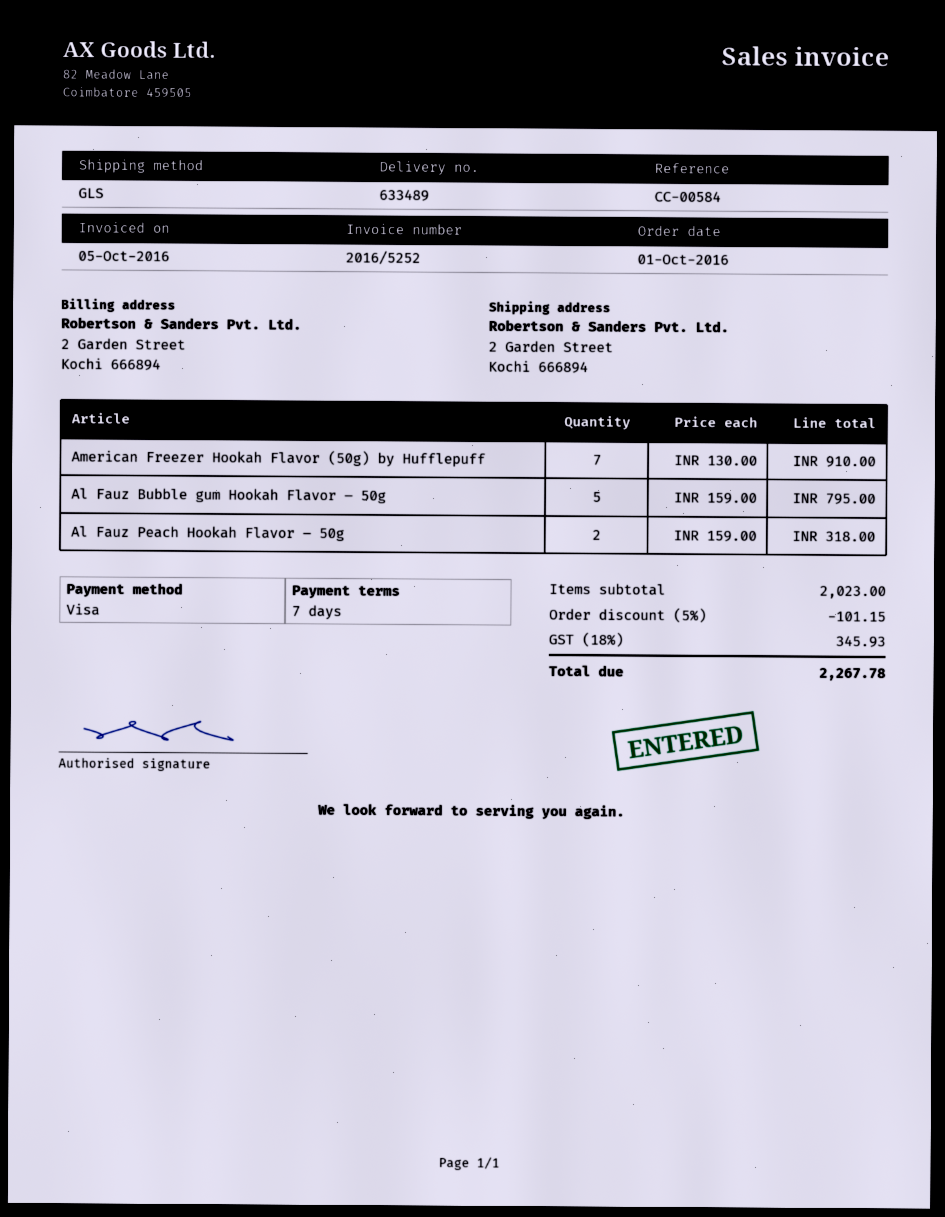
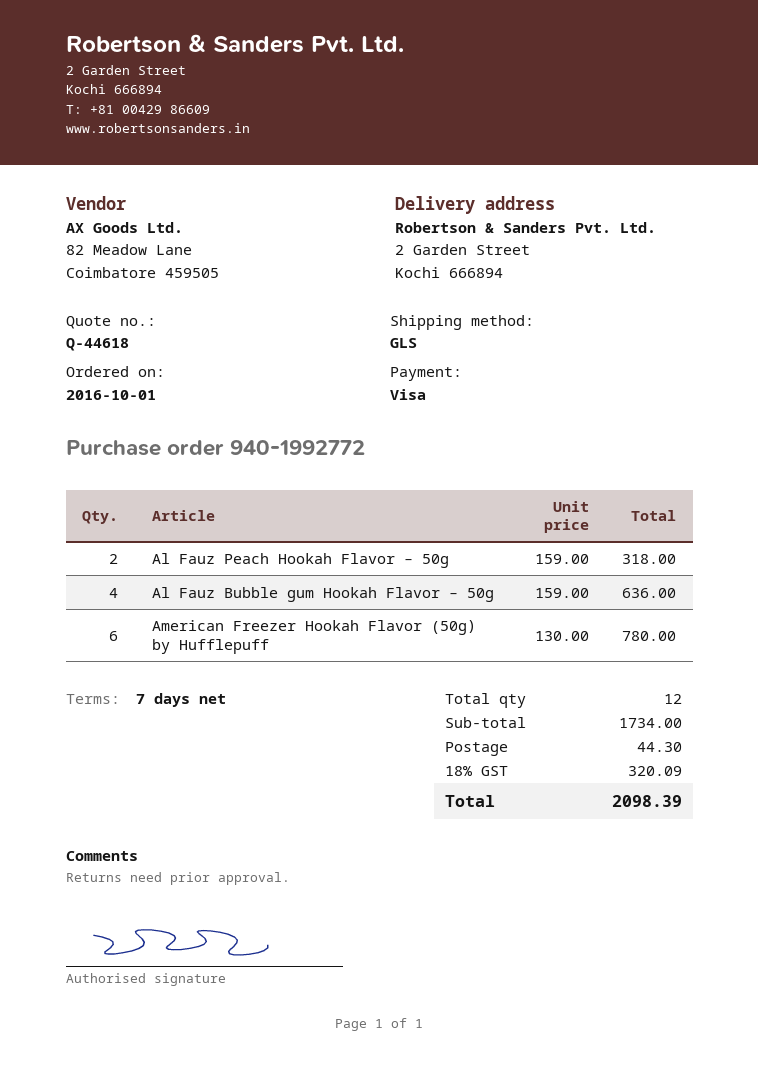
American Freezer Hookah Flavor (50g) by Hufflepuff: 7 x 130.00 = 910.00 -> 6 x 130.00 = 780.00
Al Fauz Bubble gum Hookah Flavor – 50g: 5 x 159.00 = 795.00 -> 4 x 159.00 = 636.00
subtotal: 2023.00 -> 1734.00
discount: 5% = 101.15 -> none
shipping: none -> 44.30
tax: 18% = 345.93 -> 18% = 320.09
total: 2267.78 -> 2098.39

